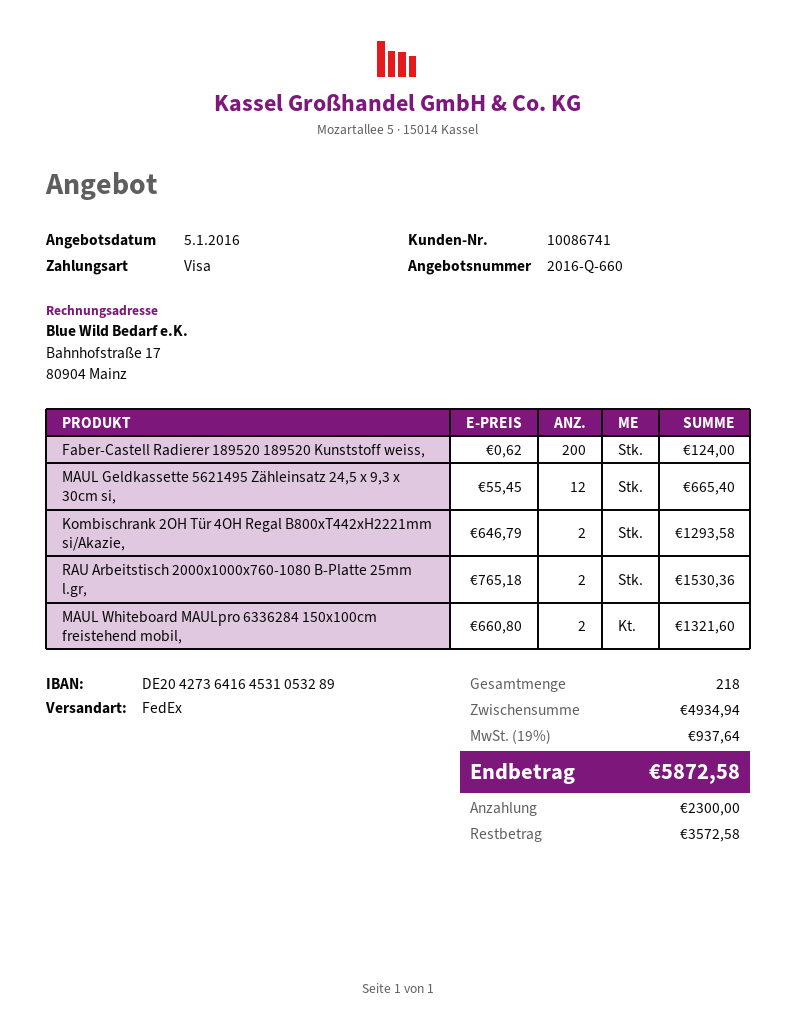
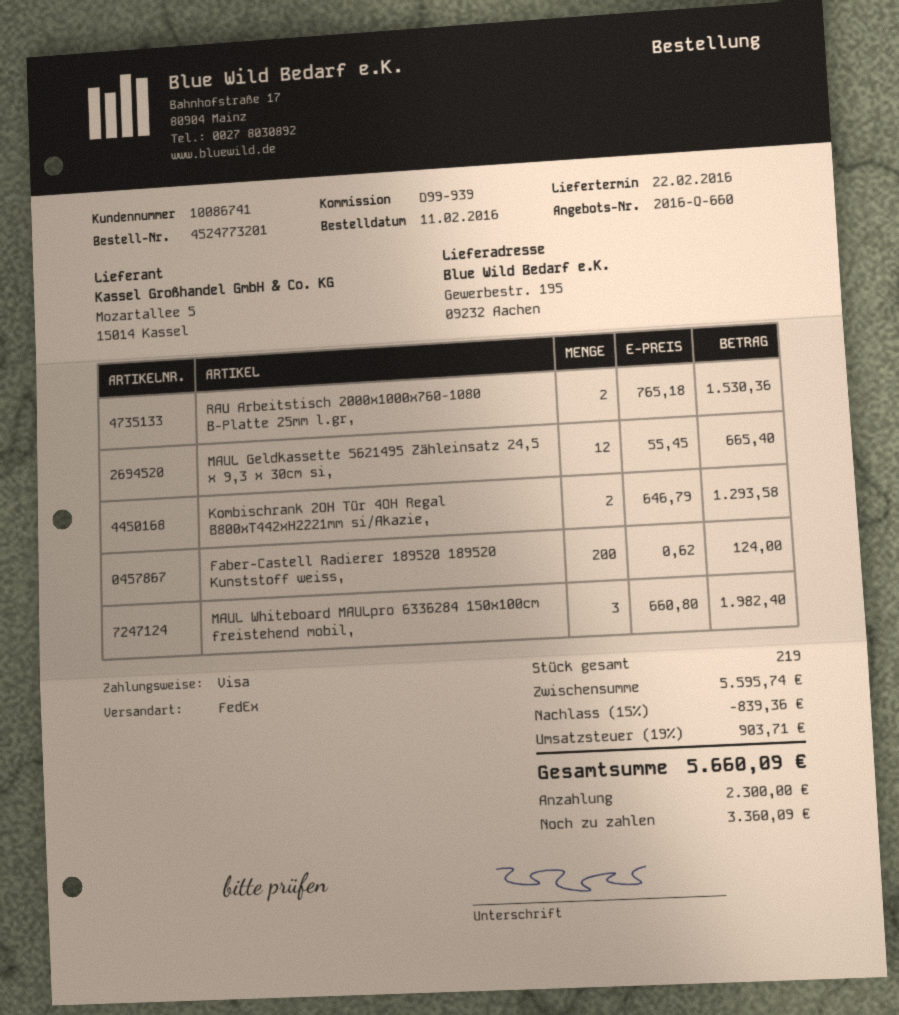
MAUL Whiteboard MAULpro 6336284 150x100cm freistehend mobil,: 2 x 660.80 = 1321.60 -> 3 x 660.80 = 1982.40
total quantity: 218 -> 219
subtotal: 4934.94 -> 5595.74
discount: none -> 15% = 839.36
tax: 19% = 937.64 -> 19% = 903.71
total: 5872.58 -> 5660.09
balance: 3572.58 -> 3360.09

